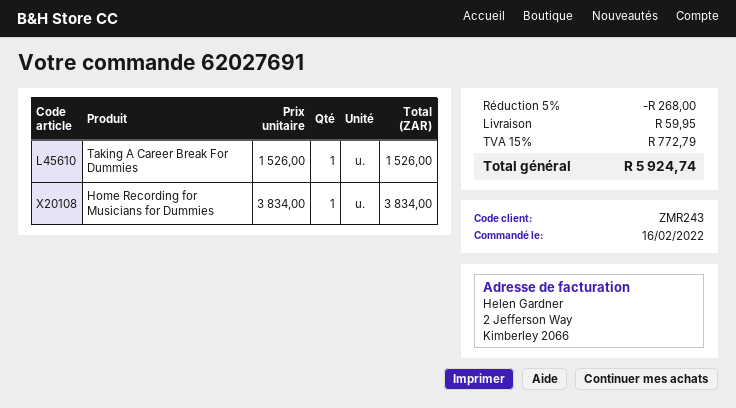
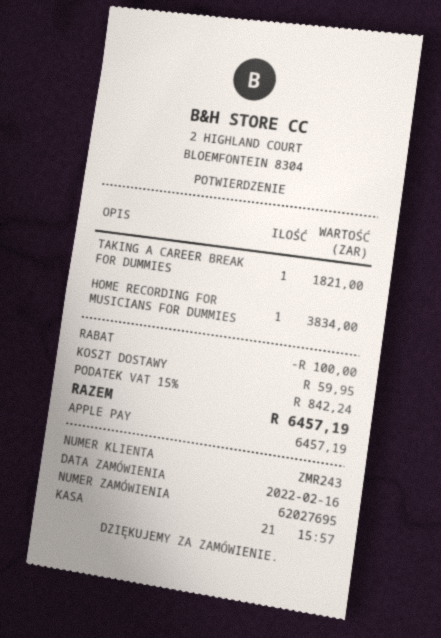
order number: 62027691 -> 62027695
Taking A Career Break For Dummies: 1 for 1526.00 -> 1 for 1821.00
discount: 268.00 -> 100.00
tax: 15% = 772.79 -> 15% = 842.24
total: 5924.74 -> 6457.19

